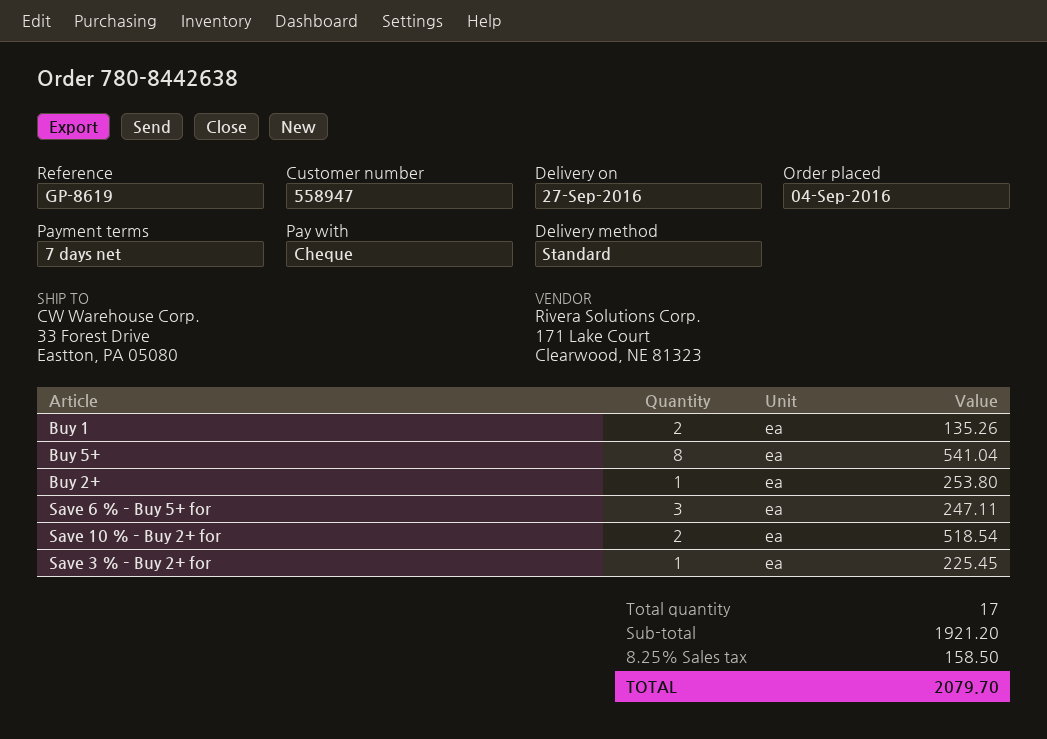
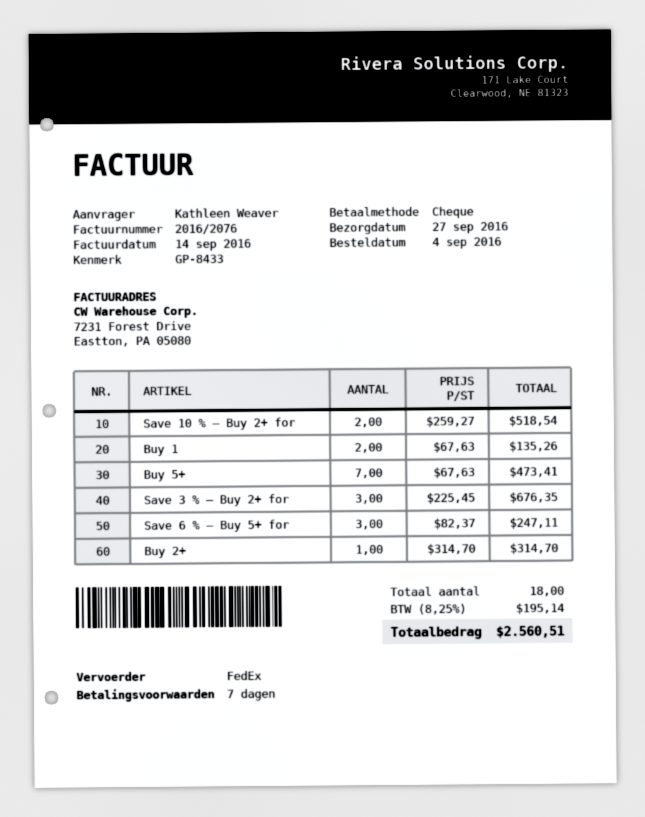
reference: GP-8619 -> GP-8433
shipping method: standard -> FedEx
Buy 5+: 8 for 541.04 -> 7 for 473.41
Buy 2+: 1 for 253.80 -> 1 for 314.70
Save 3 % – Buy 2+ for: 1 for 225.45 -> 3 for 676.35
total quantity: 17 -> 18
tax: 8.25% = 158.50 -> 8.25% = 195.14
total: 2079.70 -> 2560.51

